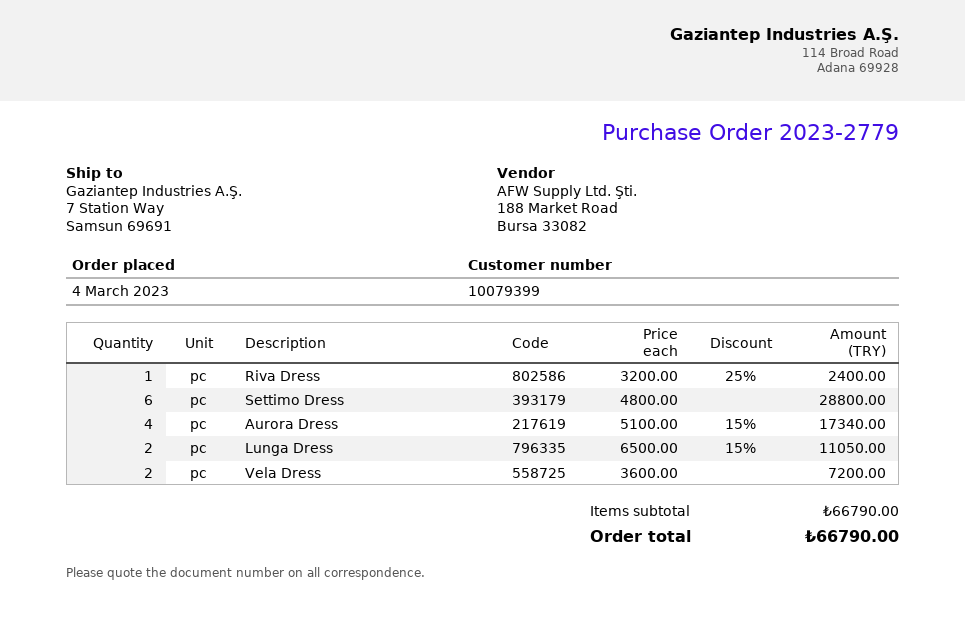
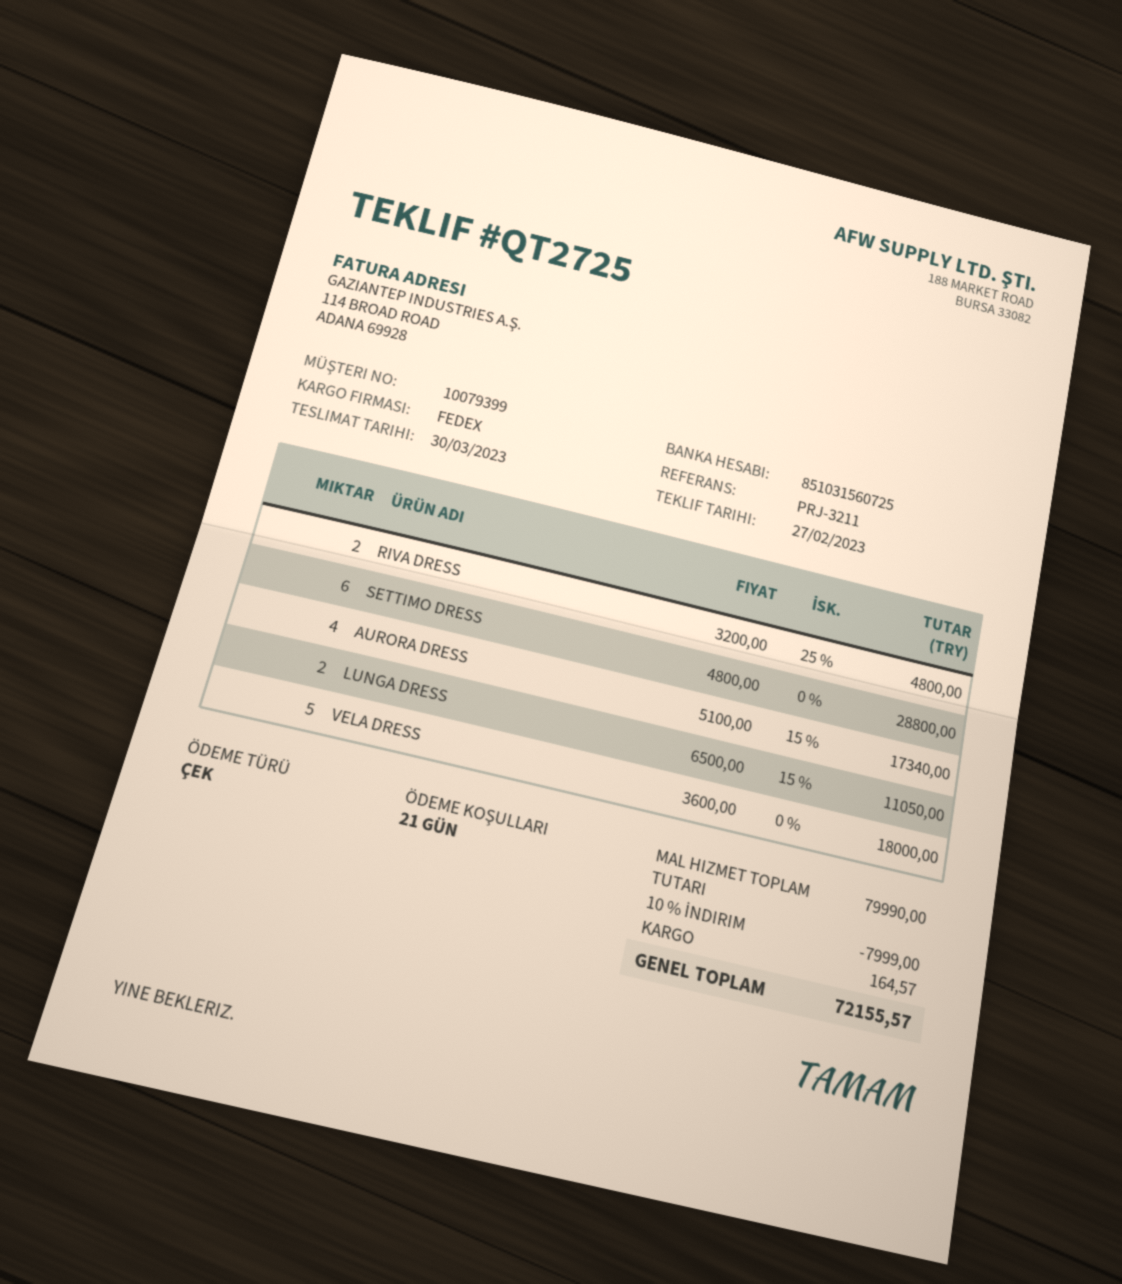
Riva Dress: 1 x 3200.00 - 25% = 2400.00 -> 2 x 3200.00 - 25% = 4800.00
Vela Dress: 2 x 3600.00 = 7200.00 -> 5 x 3600.00 = 18000.00
subtotal: 66790.00 -> 79990.00
discount: none -> 10% = 7999.00
shipping: none -> 164.57
total: 66790.00 -> 72155.57

